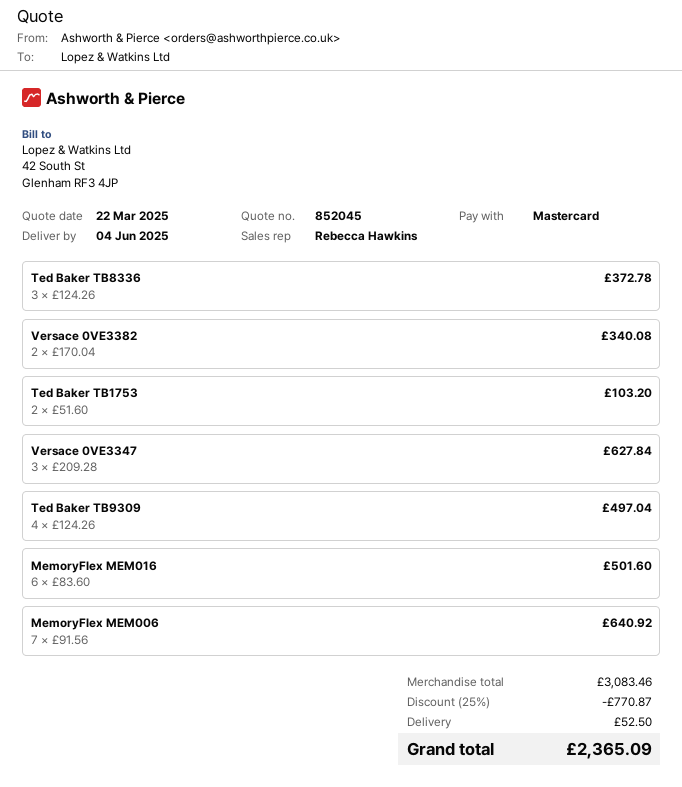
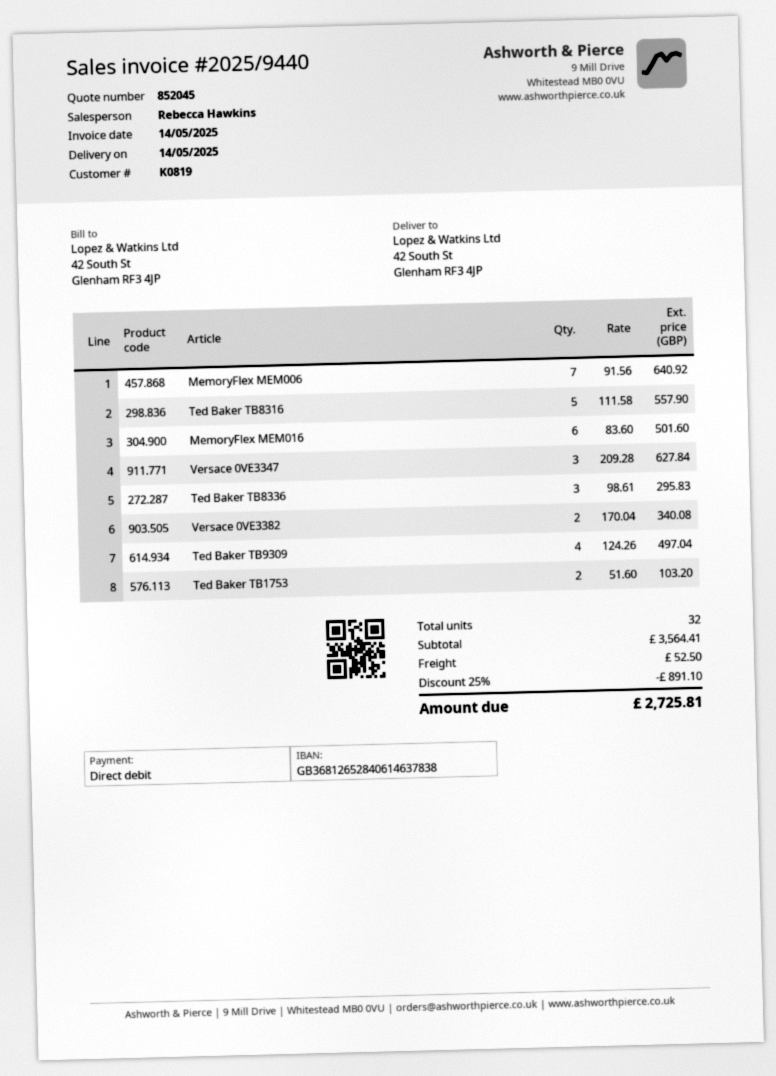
delivery date: 2025-06-04 -> 2025-05-14
payment method: Mastercard -> direct debit
Ted Baker TB8336: 3 x 124.26 = 372.78 -> 3 x 98.61 = 295.83
Ted Baker TB8316: none -> 5 x 111.58 = 557.90
subtotal: 3083.46 -> 3564.41
discount: 25% = 770.87 -> 25% = 891.10
total: 2365.09 -> 2725.81

